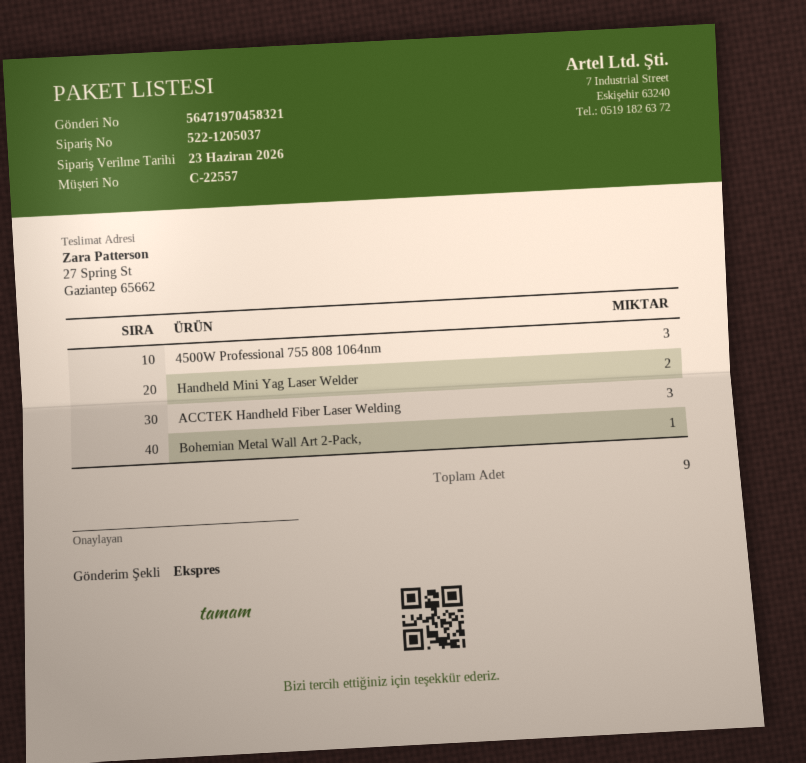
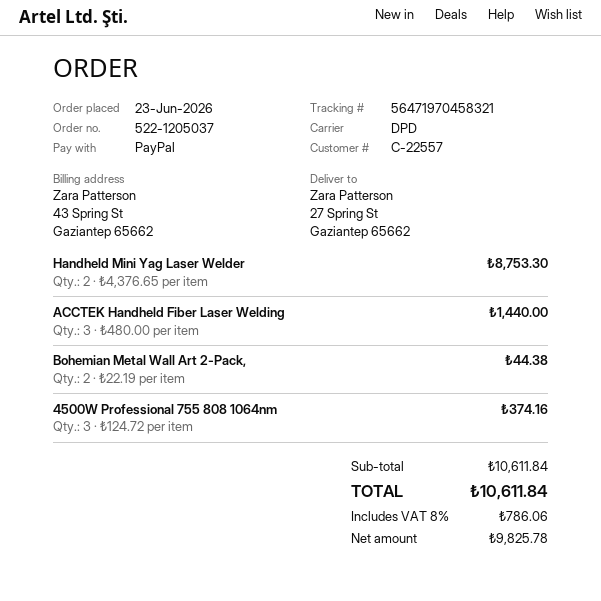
shipping method: express -> DPD
Bohemian Metal Wall Art 2-Pack,: 1 -> 2

